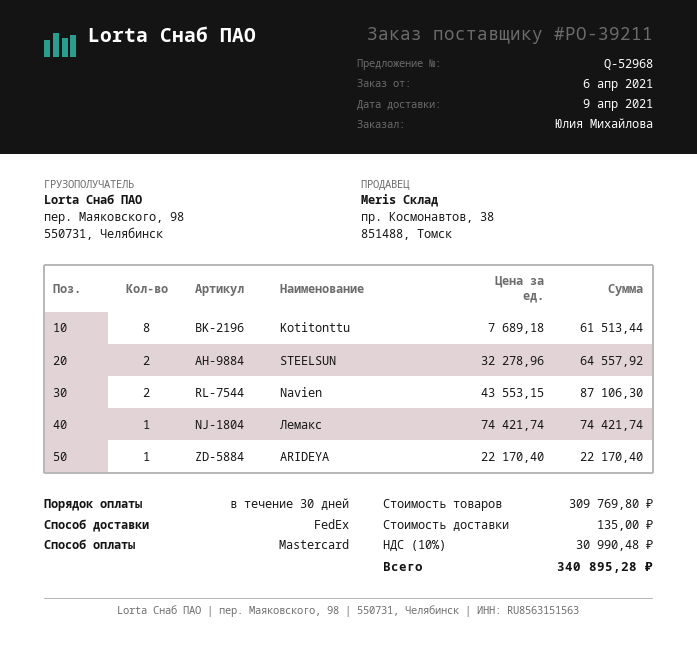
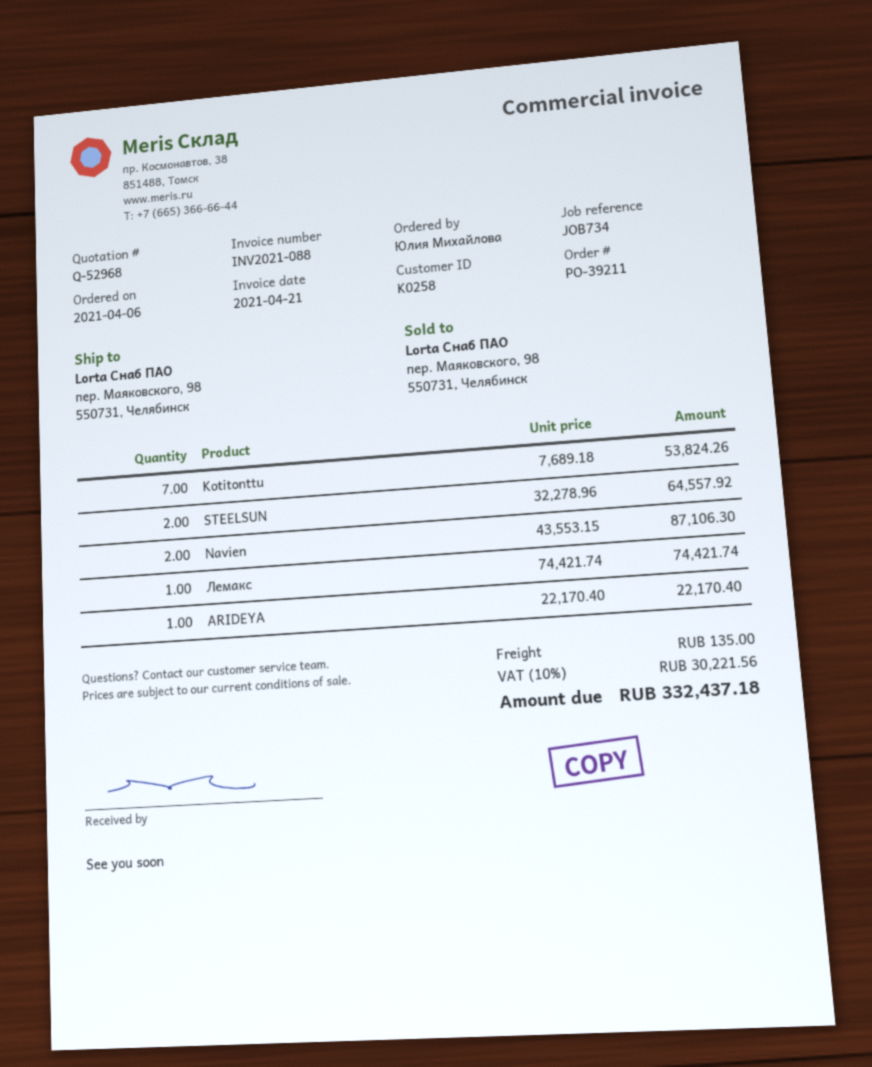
Kotitonttu: 8 x 7689.18 = 61513.44 -> 7 x 7689.18 = 53824.26
tax: 10% = 30990.48 -> 10% = 30221.56
total: 340895.28 -> 332437.18

